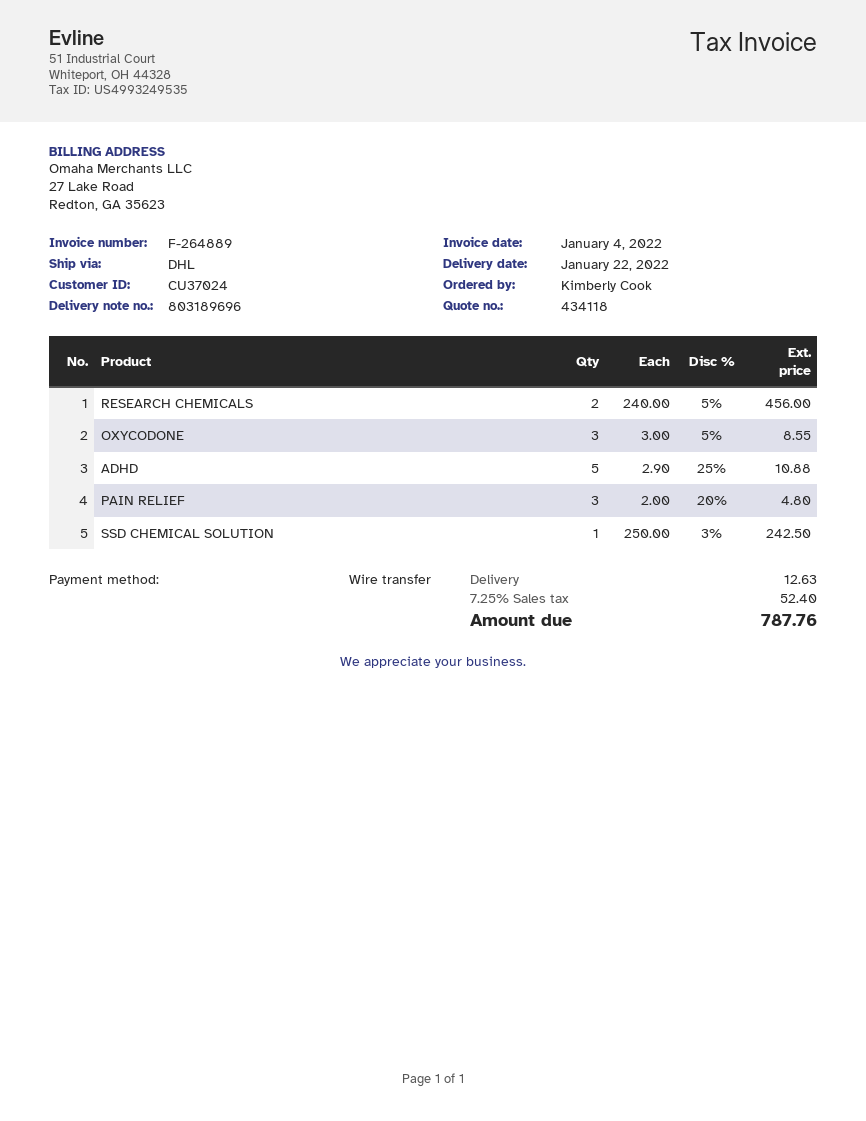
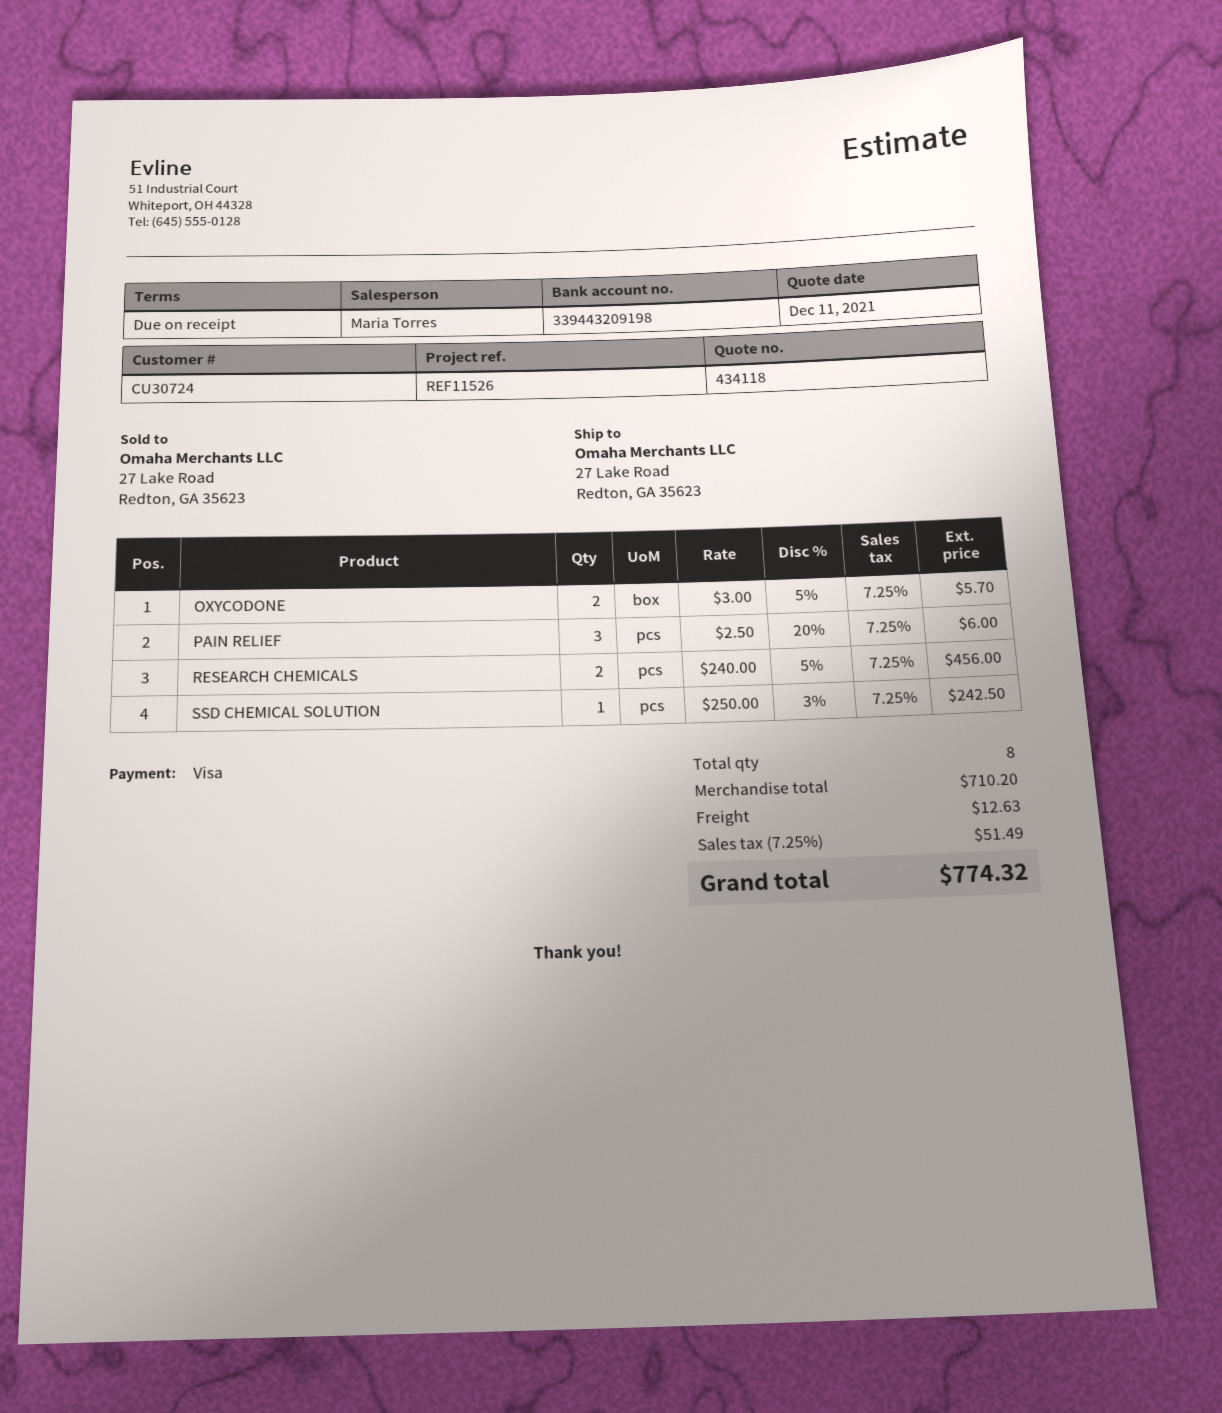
customer number: CU37024 -> CU30724
payment method: bank transfer -> Visa
OXYCODONE: 3 x 3.00 - 5% = 8.55 -> 2 x 3.00 - 5% = 5.70
ADHD: 5 x 2.90 - 25% = 10.88 -> none
PAIN RELIEF: 3 x 2.00 - 20% = 4.80 -> 3 x 2.50 - 20% = 6.00
tax: 7.25% = 52.40 -> 7.25% = 51.49
total: 787.76 -> 774.32

